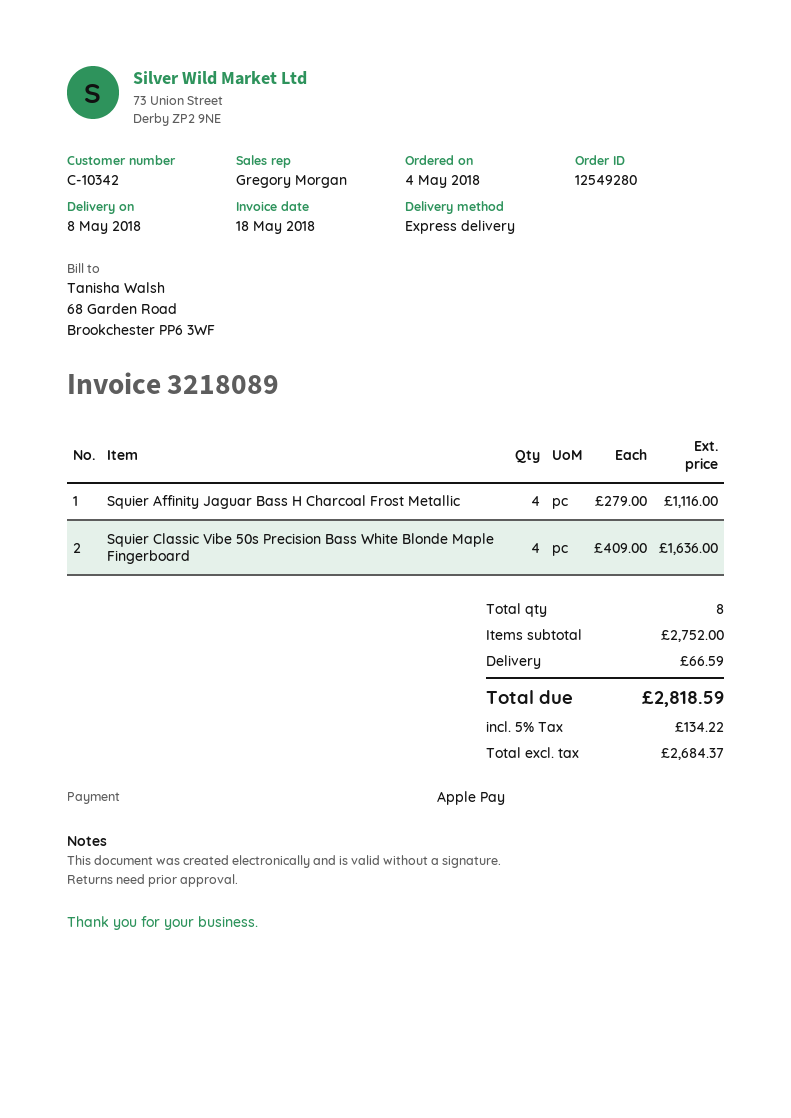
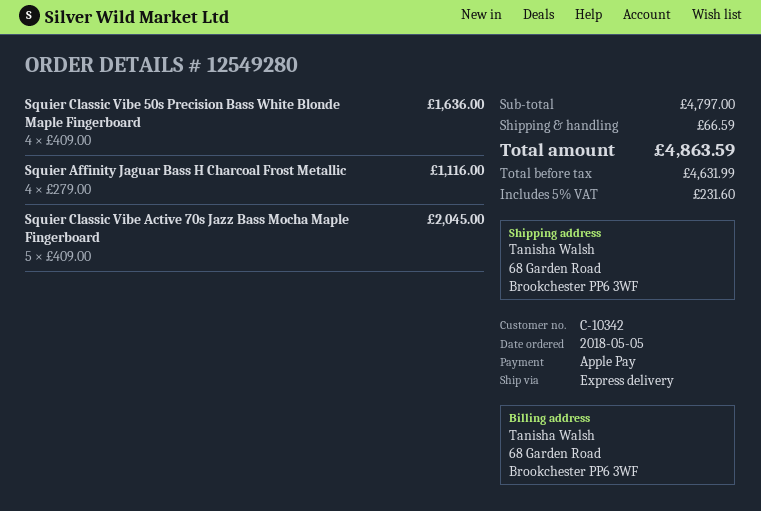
order date: 2018-05-04 -> 2018-05-05
Squier Classic Vibe Active 70s Jazz Bass Mocha Maple Fingerboard: none -> 5 x 409.00 = 2045.00
subtotal: 2752.00 -> 4797.00
net: 2684.37 -> 4631.99
tax: 5% = 134.22 -> 5% = 231.60
total: 2818.59 -> 4863.59

